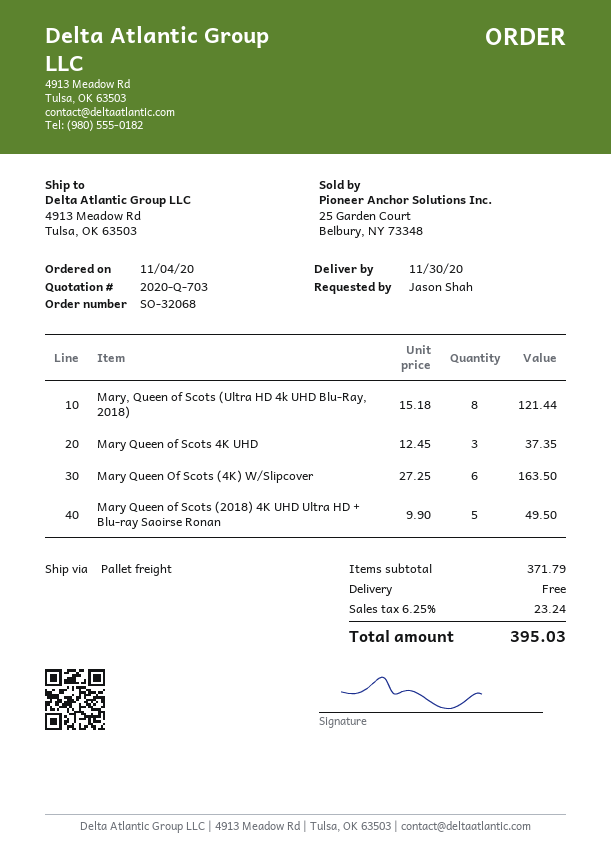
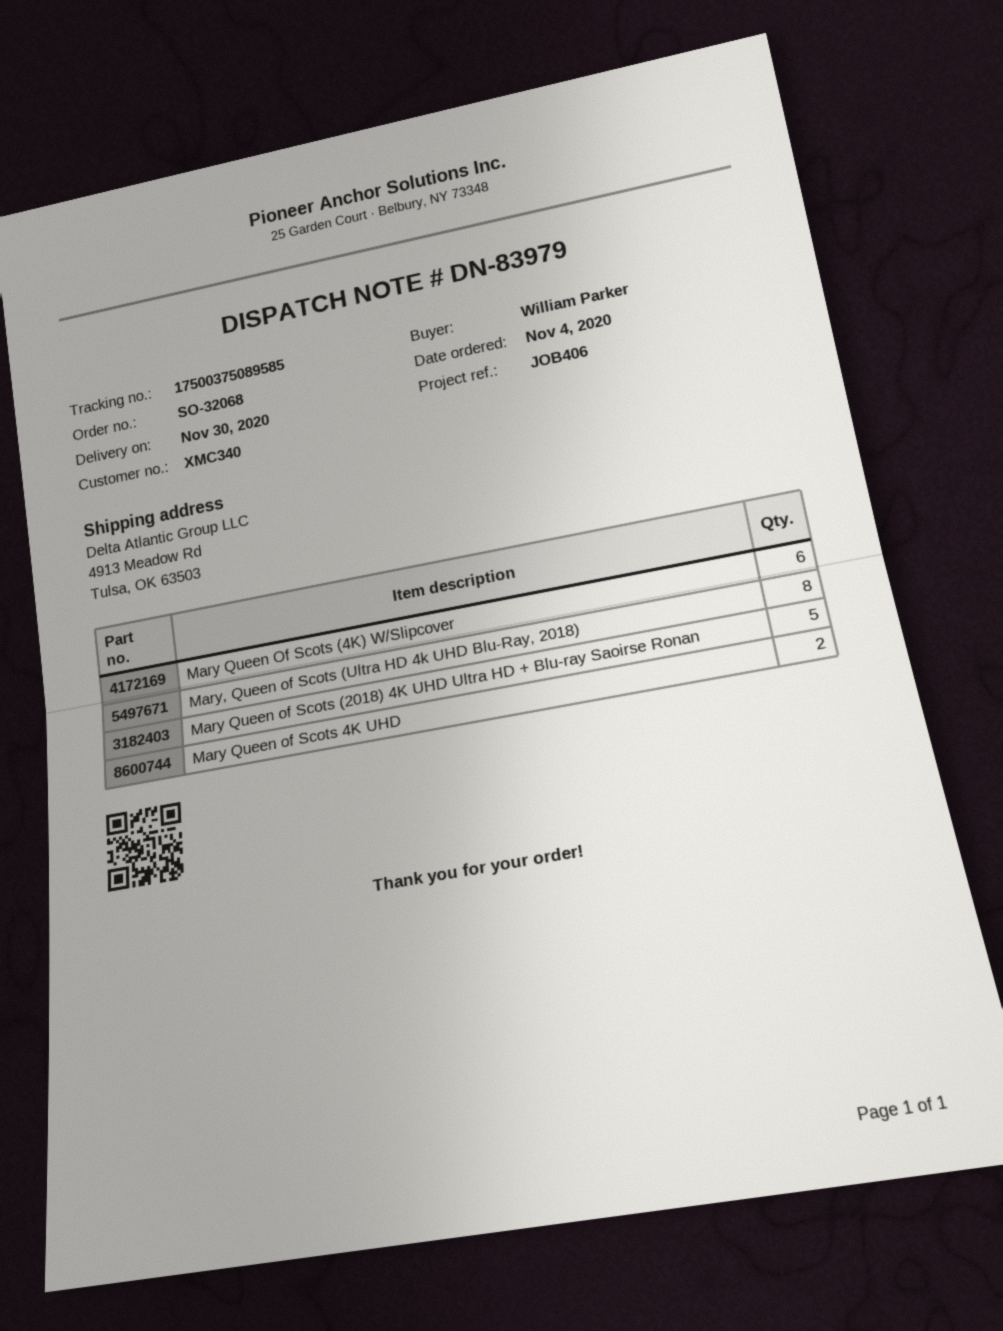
ordered by: Jason Shah -> William Parker
Mary Queen of Scots 4K UHD: 3 -> 2

